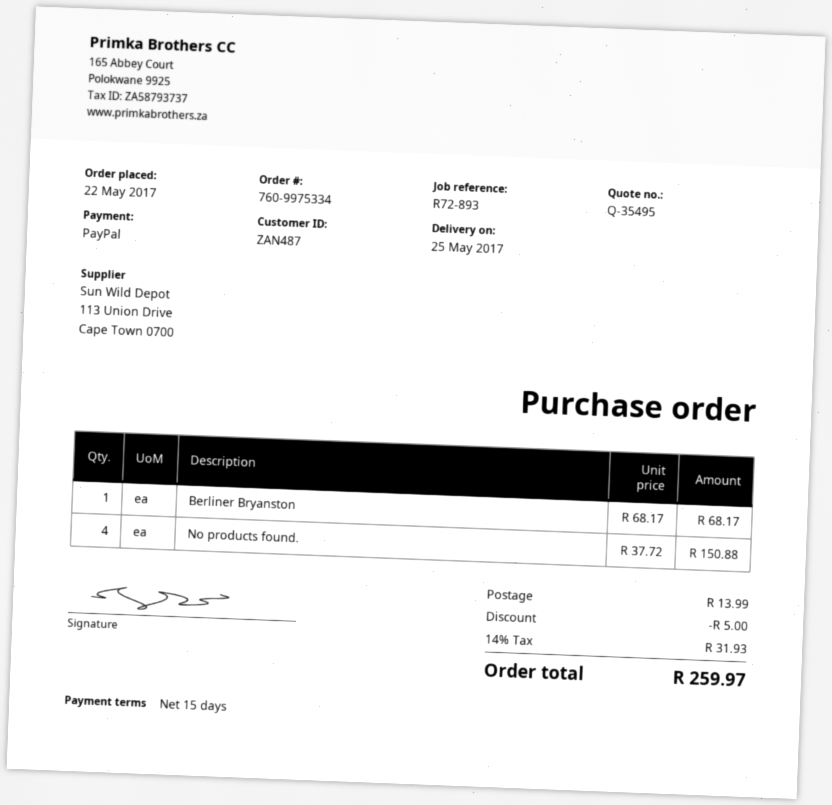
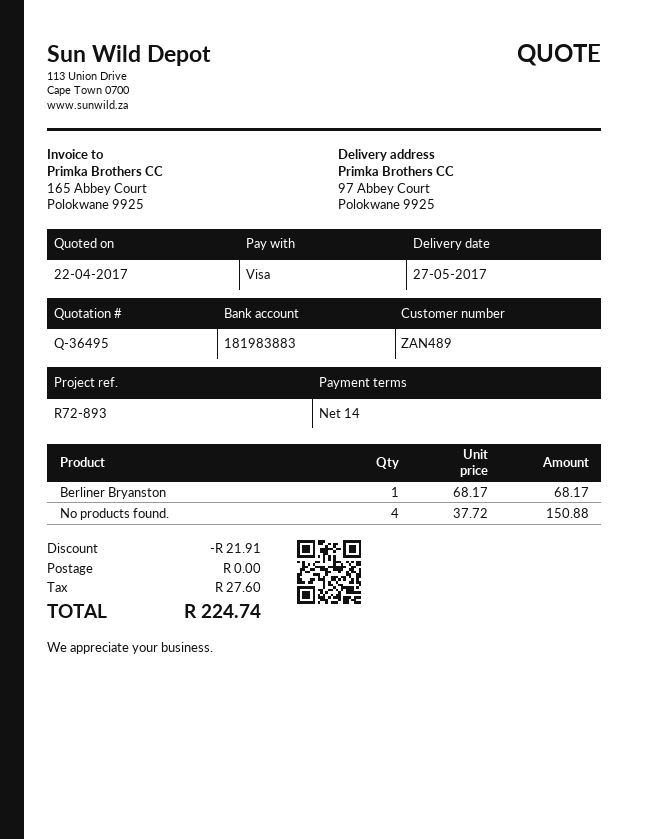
quote number: Q-35495 -> Q-36495
delivery date: 2017-05-25 -> 2017-05-27
payment terms: 15 days -> 14 days
customer number: ZAN487 -> ZAN489
payment method: PayPal -> Visa
discount: 5.00 -> 21.91
shipping: 13.99 -> 0.00
tax: 31.93 -> 27.60
total: 259.97 -> 224.74

